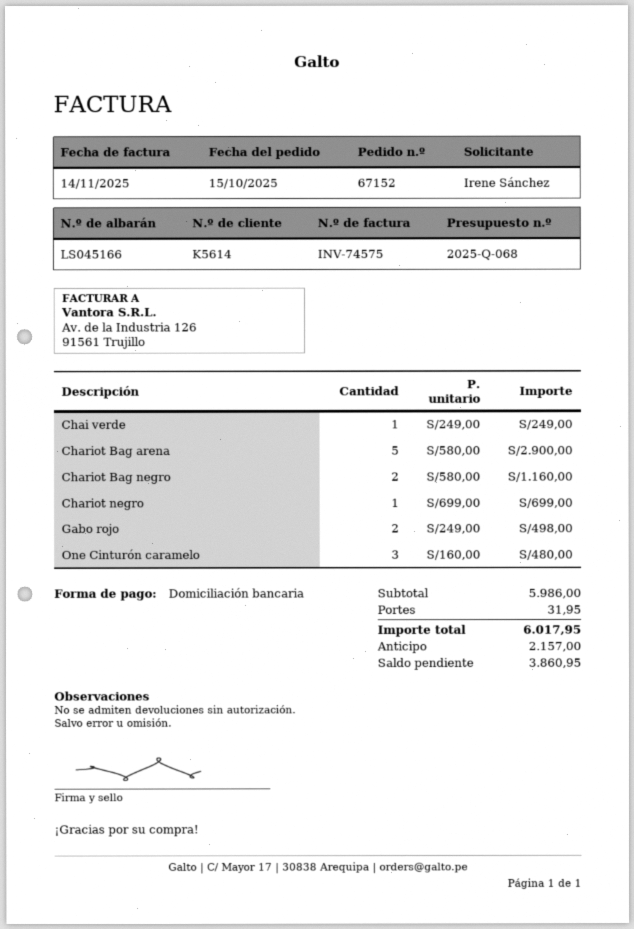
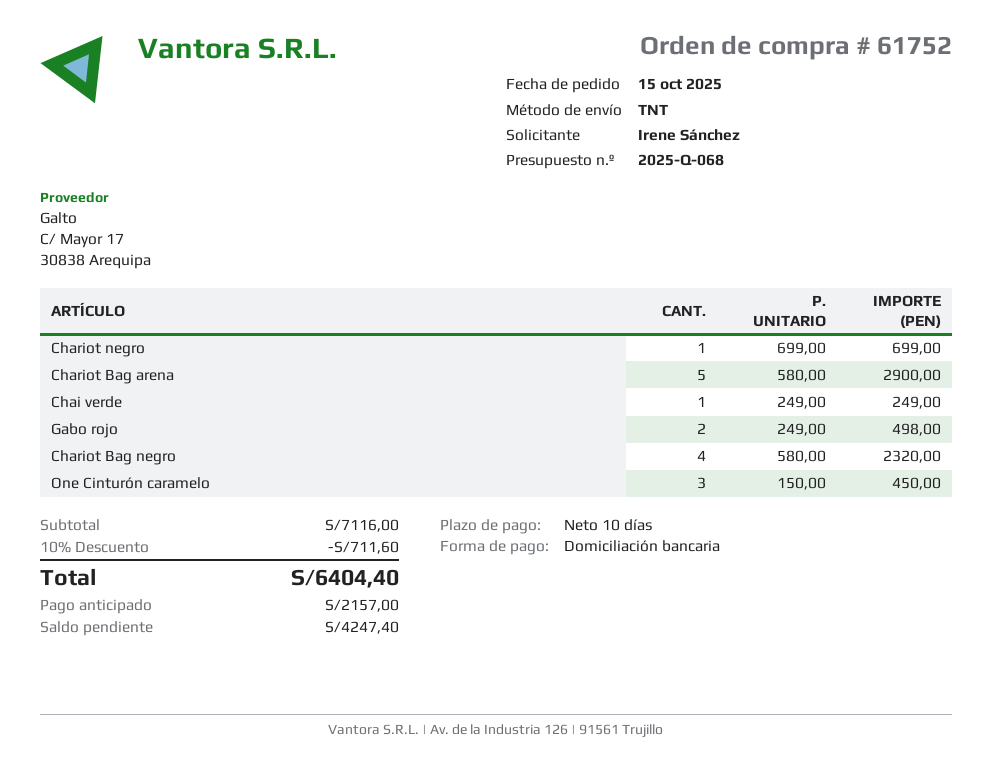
order number: 67152 -> 61752
Chariot Bag negro: 2 x 580.00 = 1160.00 -> 4 x 580.00 = 2320.00
One Cinturón caramelo: 3 x 160.00 = 480.00 -> 3 x 150.00 = 450.00
subtotal: 5986.00 -> 7116.00
discount: none -> 10% = 711.60
shipping: 31.95 -> none
total: 6017.95 -> 6404.40
balance: 3860.95 -> 4247.40

